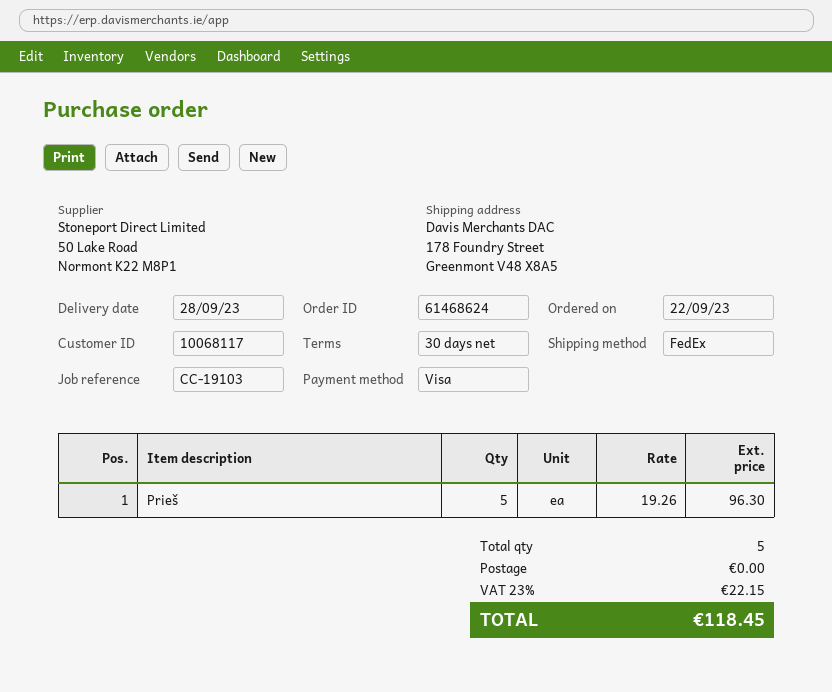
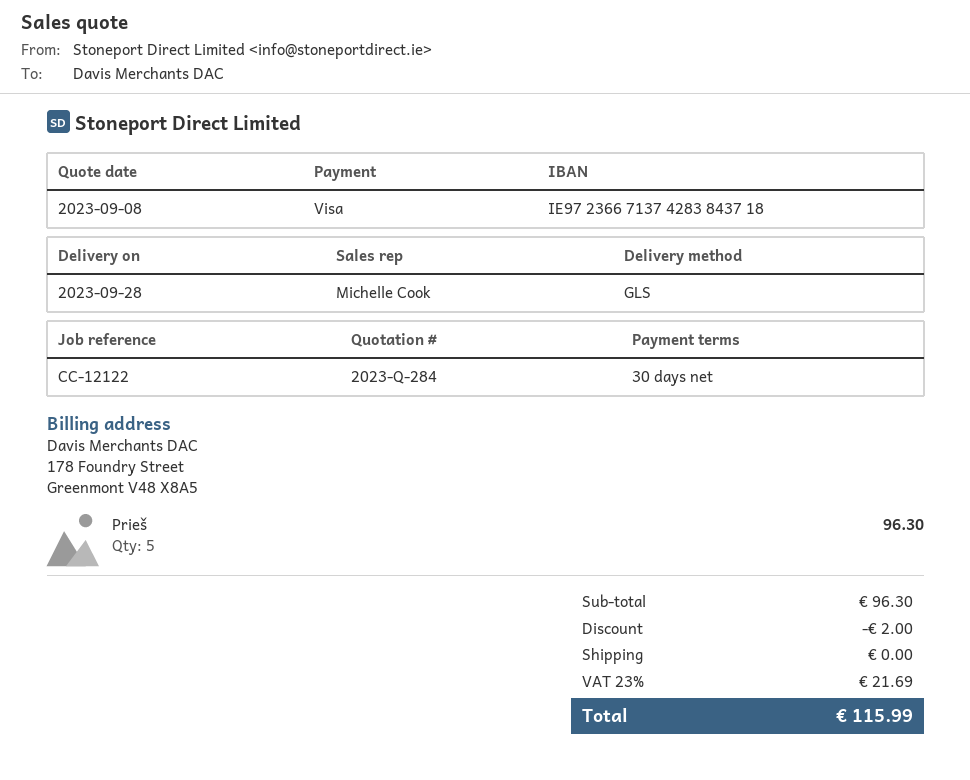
reference: CC-19103 -> CC-12122
shipping method: FedEx -> GLS
discount: none -> 2.00
tax: 23% = 22.15 -> 23% = 21.69
total: 118.45 -> 115.99

